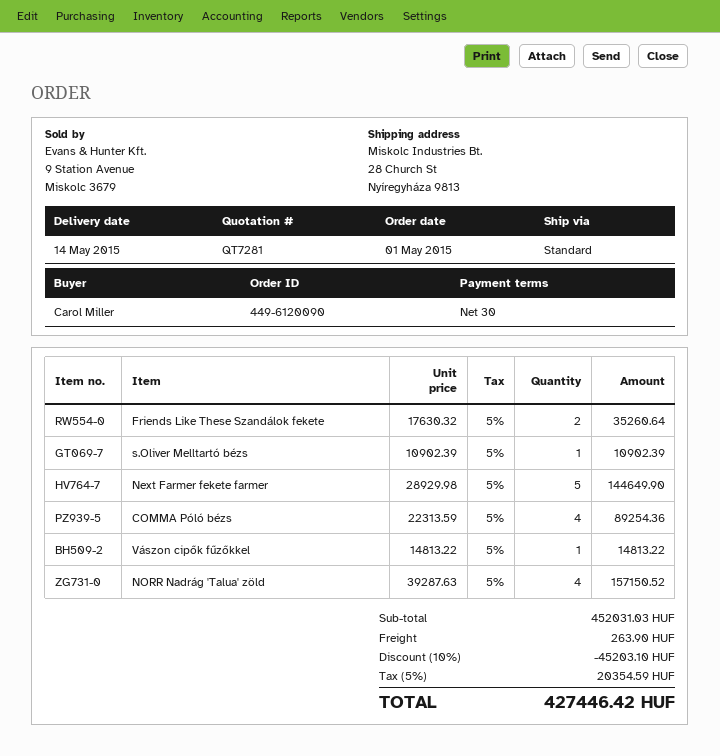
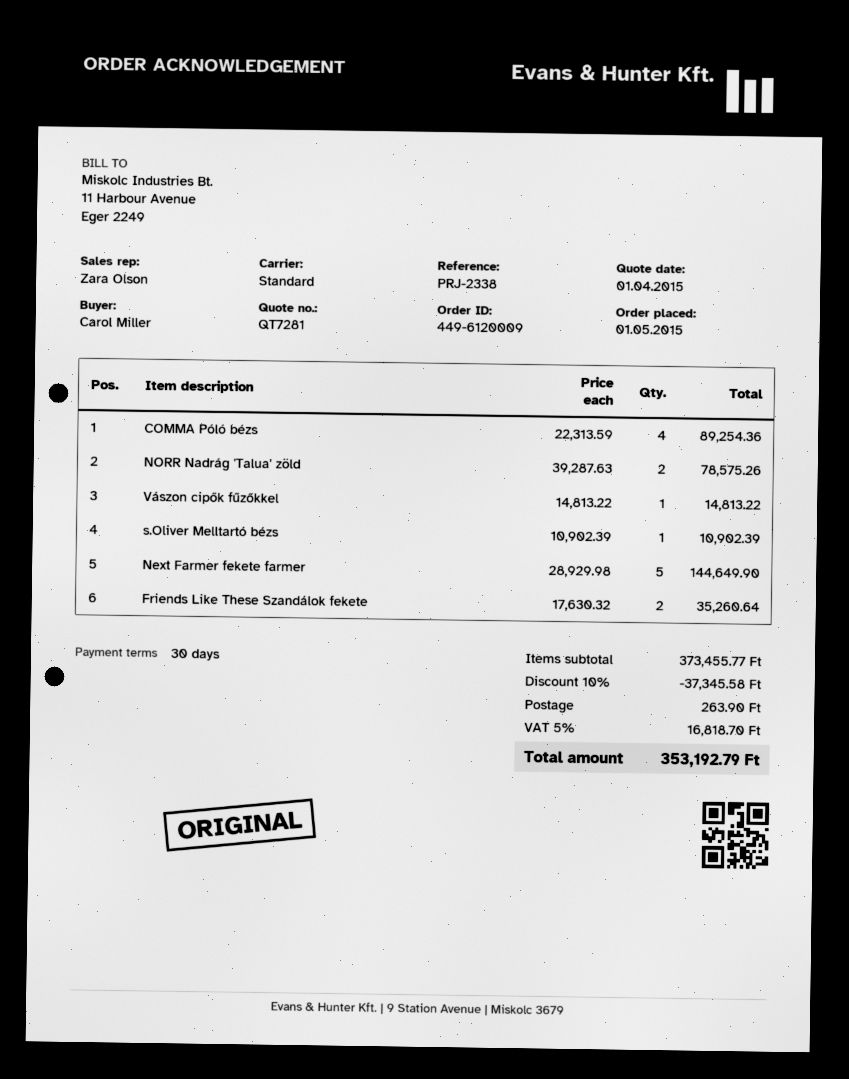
order number: 449-6120090 -> 449-6120009
NORR Nadrág 'Talua' zöld: 4 x 39287.63 = 157150.52 -> 2 x 39287.63 = 78575.26
subtotal: 452031.03 -> 373455.77
discount: 10% = 45203.10 -> 10% = 37345.58
tax: 5% = 20354.59 -> 5% = 16818.70
total: 427446.42 -> 353192.79

